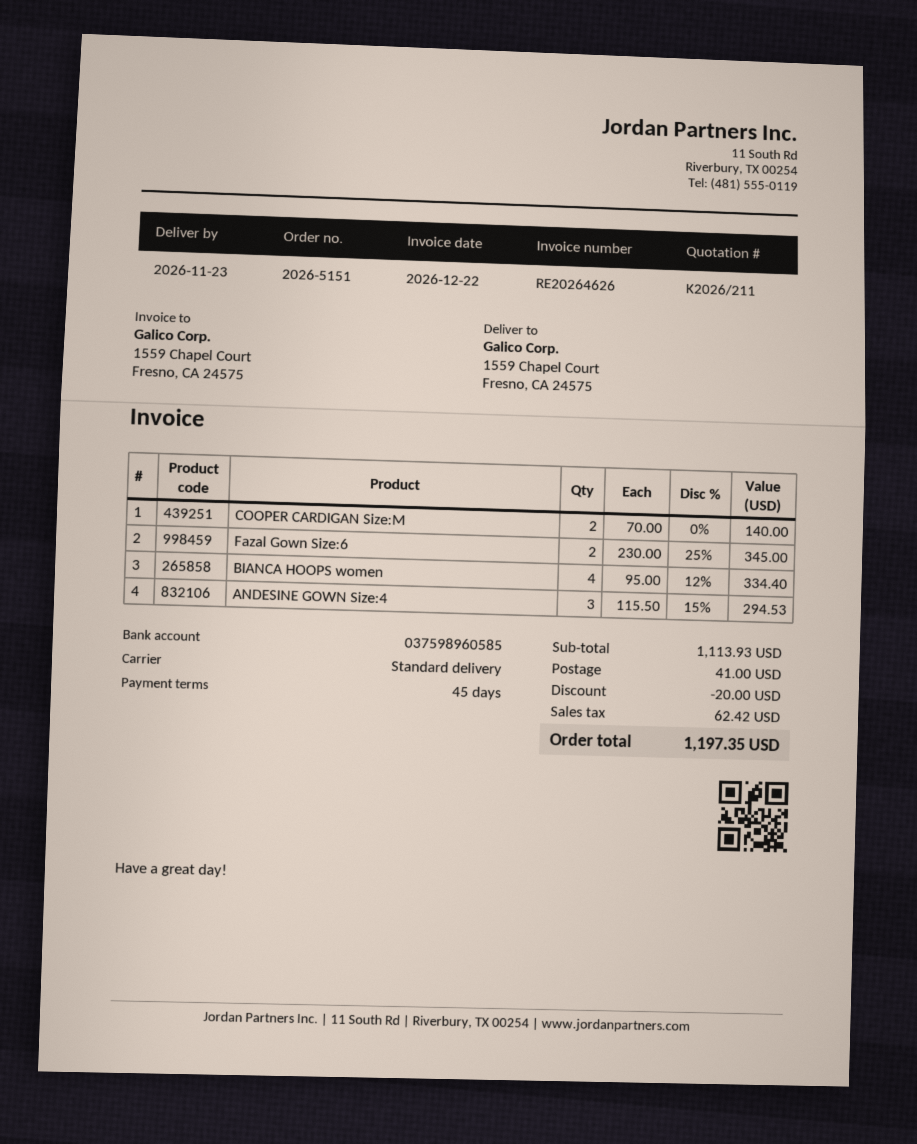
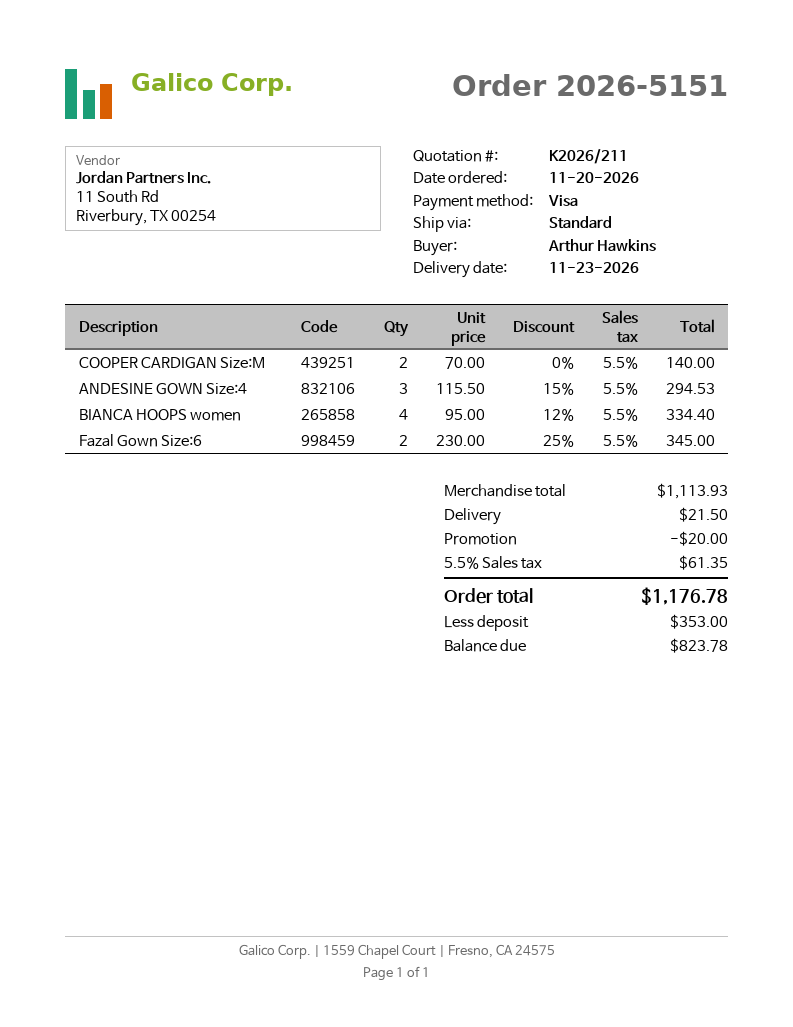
shipping: 41.00 -> 21.50
tax: 62.42 -> 61.35
total: 1197.35 -> 1176.78

